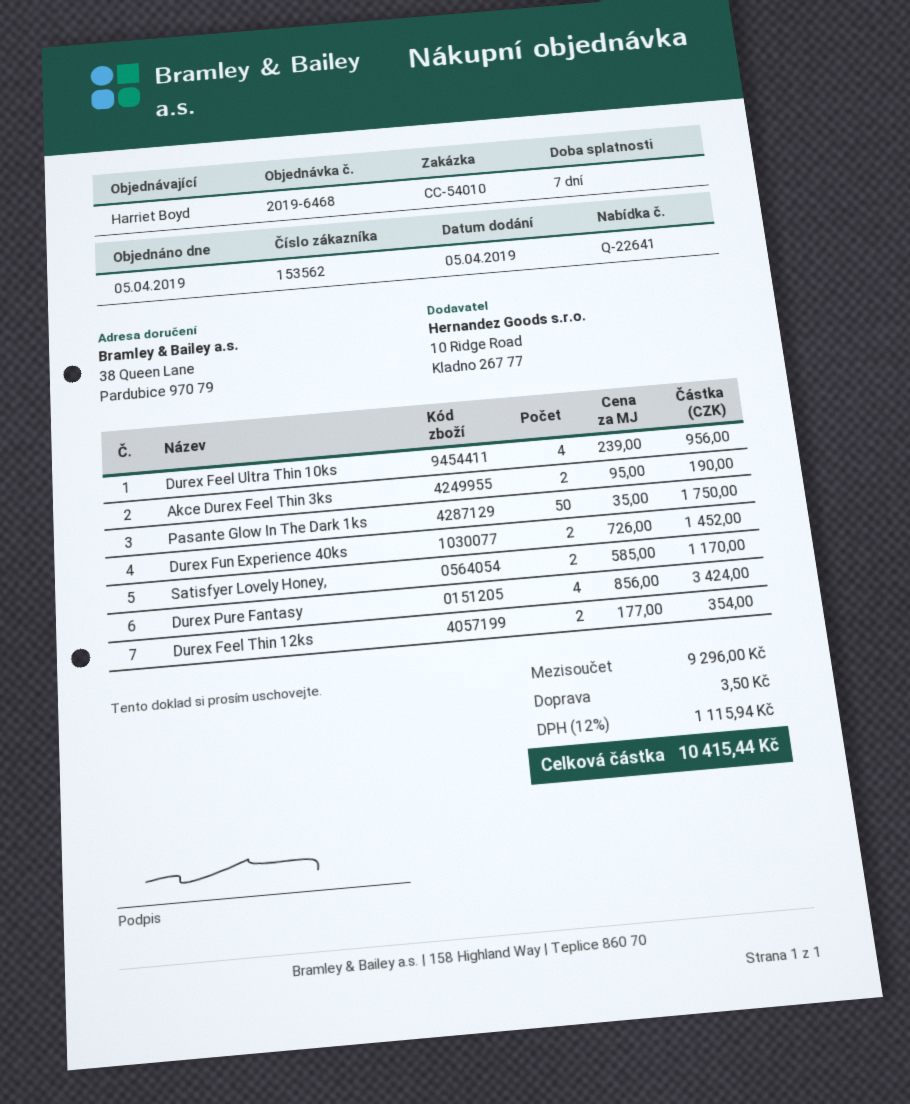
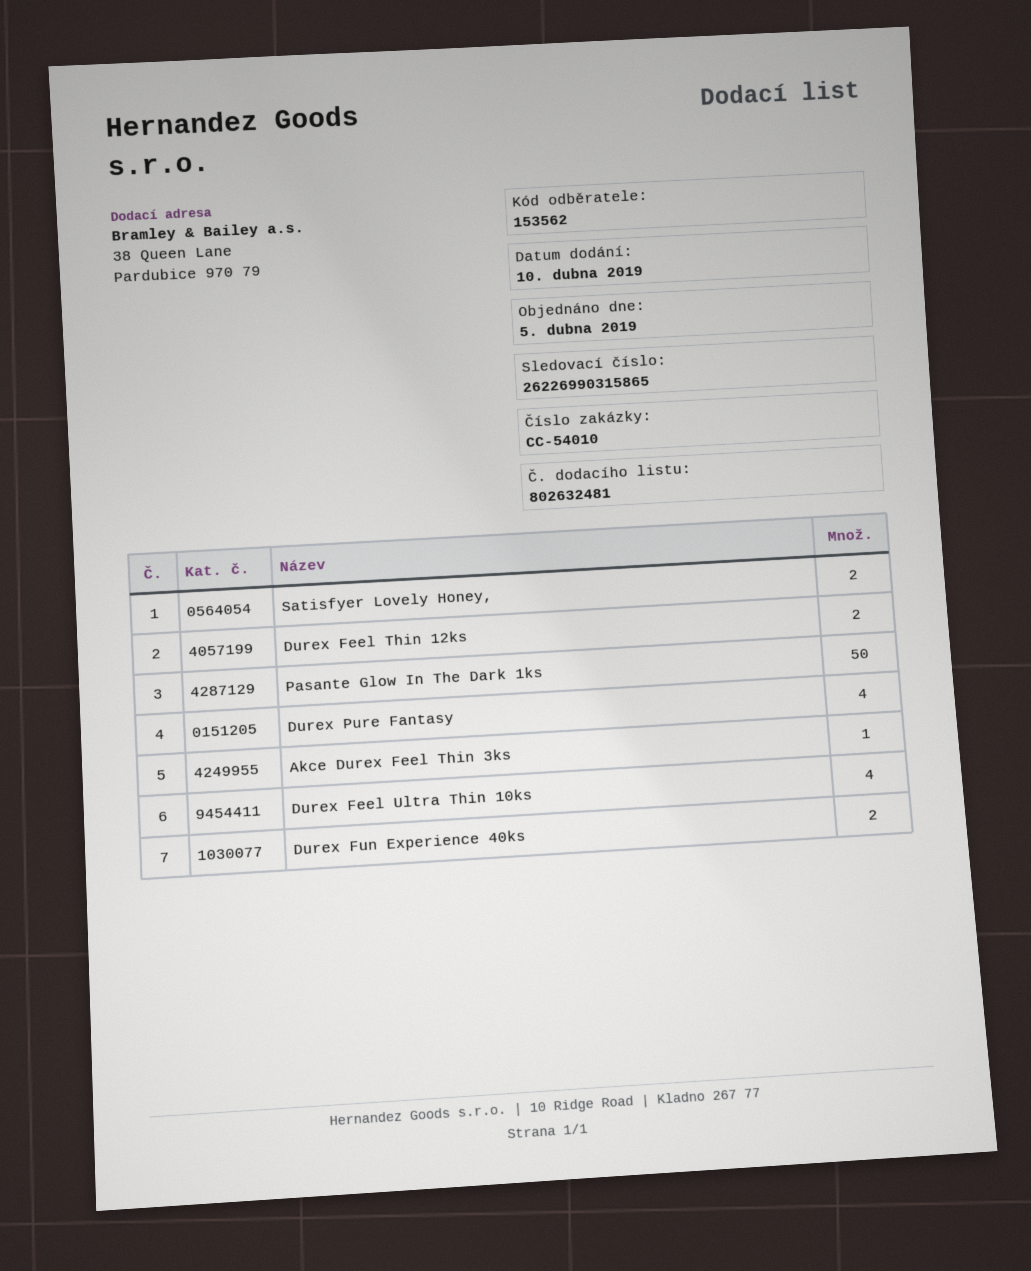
delivery date: 2019-04-05 -> 2019-04-10
Akce Durex Feel Thin 3ks: 2 -> 1

